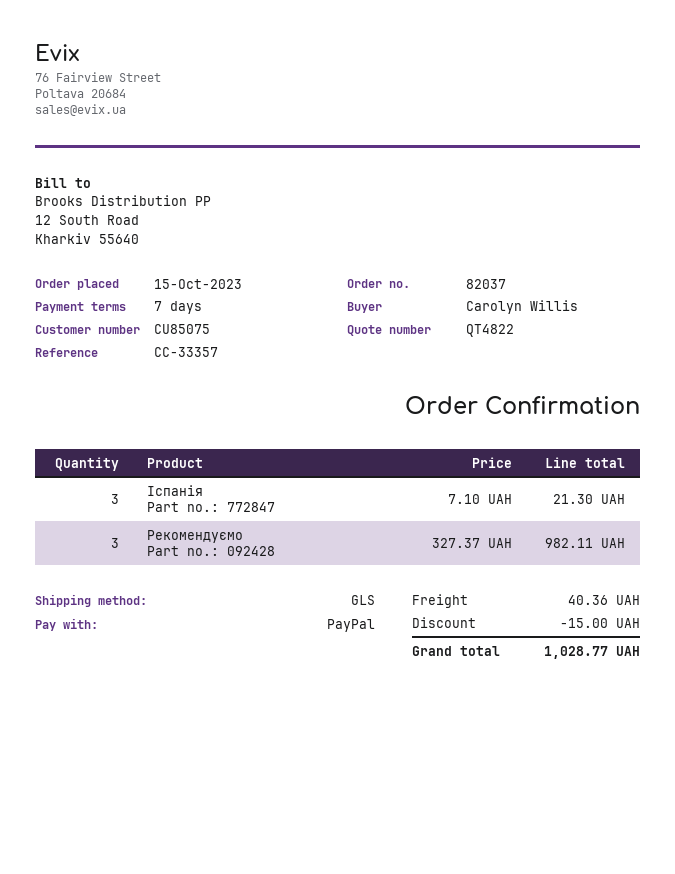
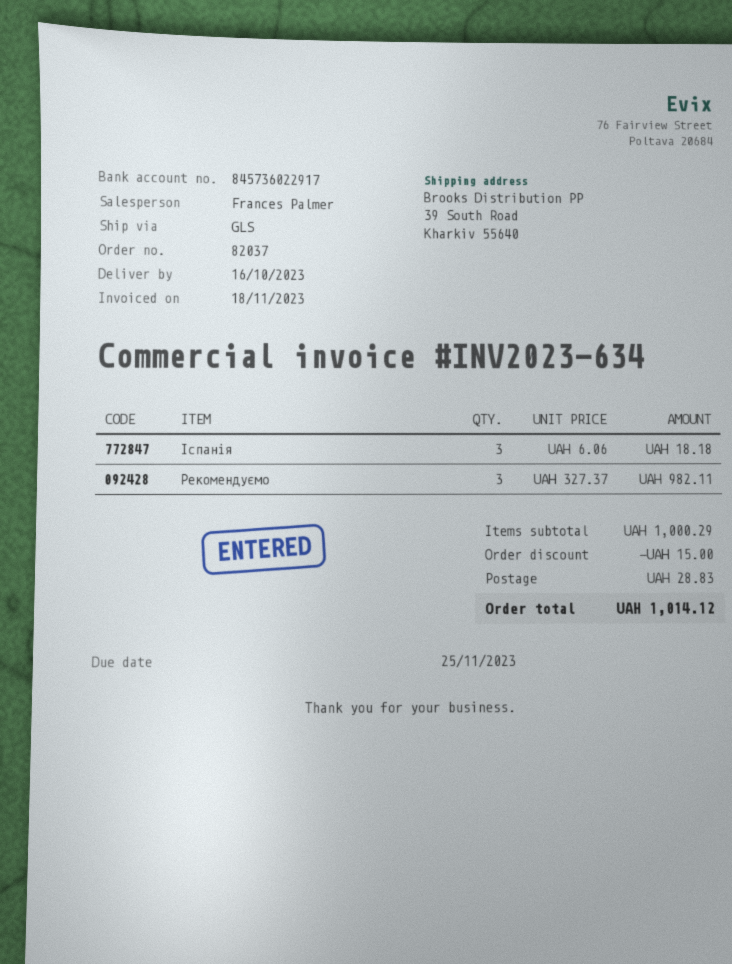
Іспанія: 3 x 7.10 = 21.30 -> 3 x 6.06 = 18.18
shipping: 40.36 -> 28.83
total: 1028.77 -> 1014.12

